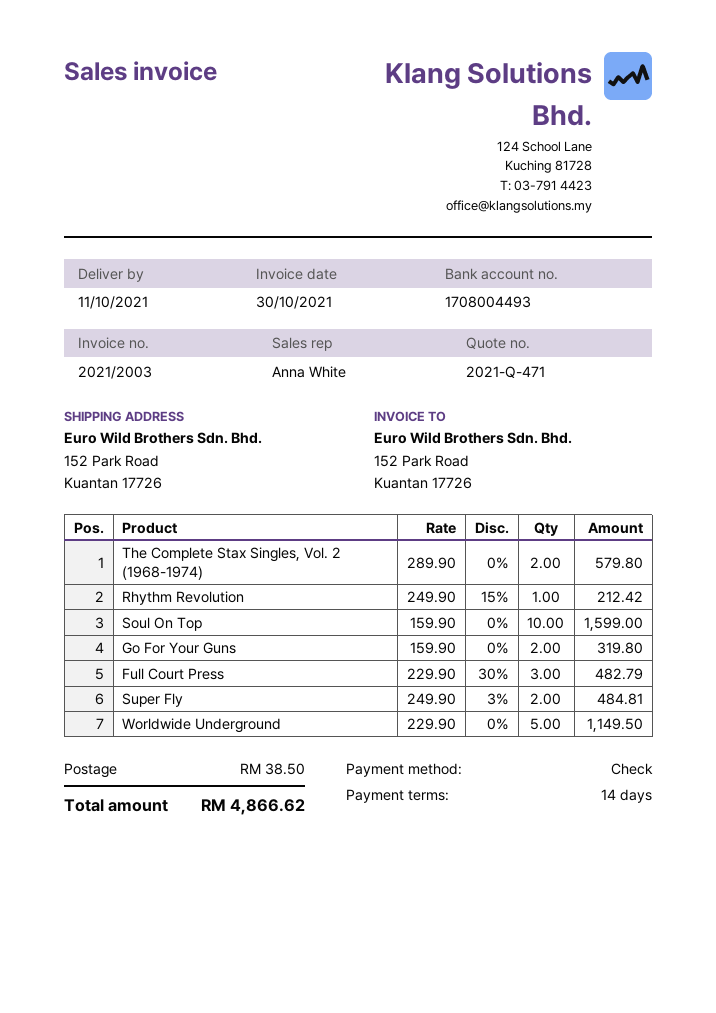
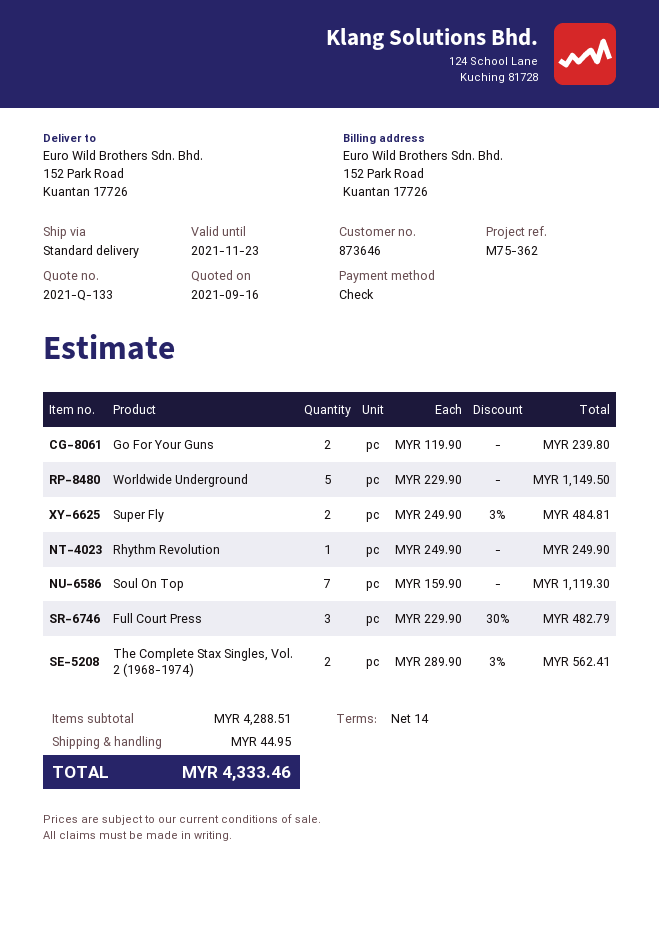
quote number: 2021-Q-471 -> 2021-Q-133
The Complete Stax Singles, Vol. 2 (1968-1974): 2 x 289.90 = 579.80 -> 2 x 289.90 - 3% = 562.41
Rhythm Revolution: 1 x 249.90 - 15% = 212.42 -> 1 x 249.90 = 249.90
Soul On Top: 10 x 159.90 = 1599.00 -> 7 x 159.90 = 1119.30
Go For Your Guns: 2 x 159.90 = 319.80 -> 2 x 119.90 = 239.80
shipping: 38.50 -> 44.95
total: 4866.62 -> 4333.46

